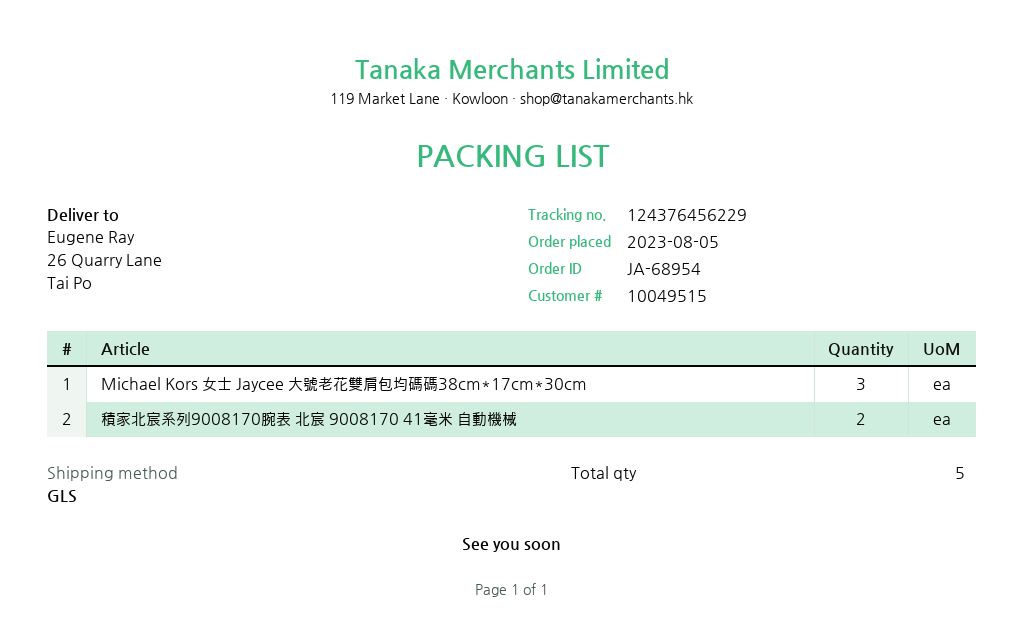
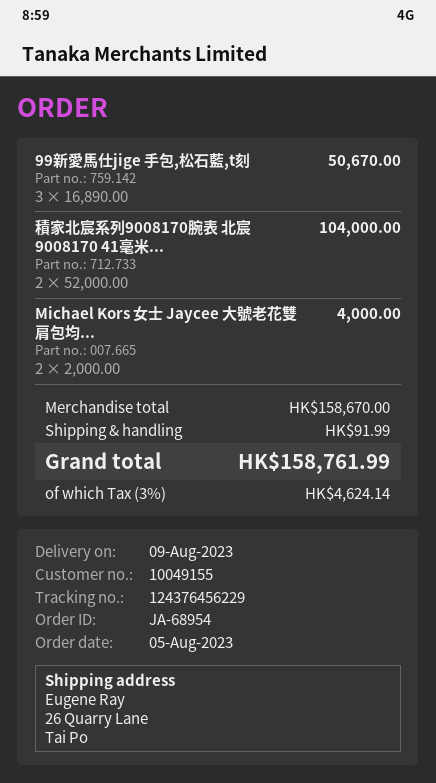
customer number: 10049515 -> 10049155
Michael Kors 女士 Jaycee 大號老花雙肩包均碼碼38cm*17cm*30cm: 3 -> 2
99新愛馬仕jige 手包,松石藍,t刻: none -> 3

